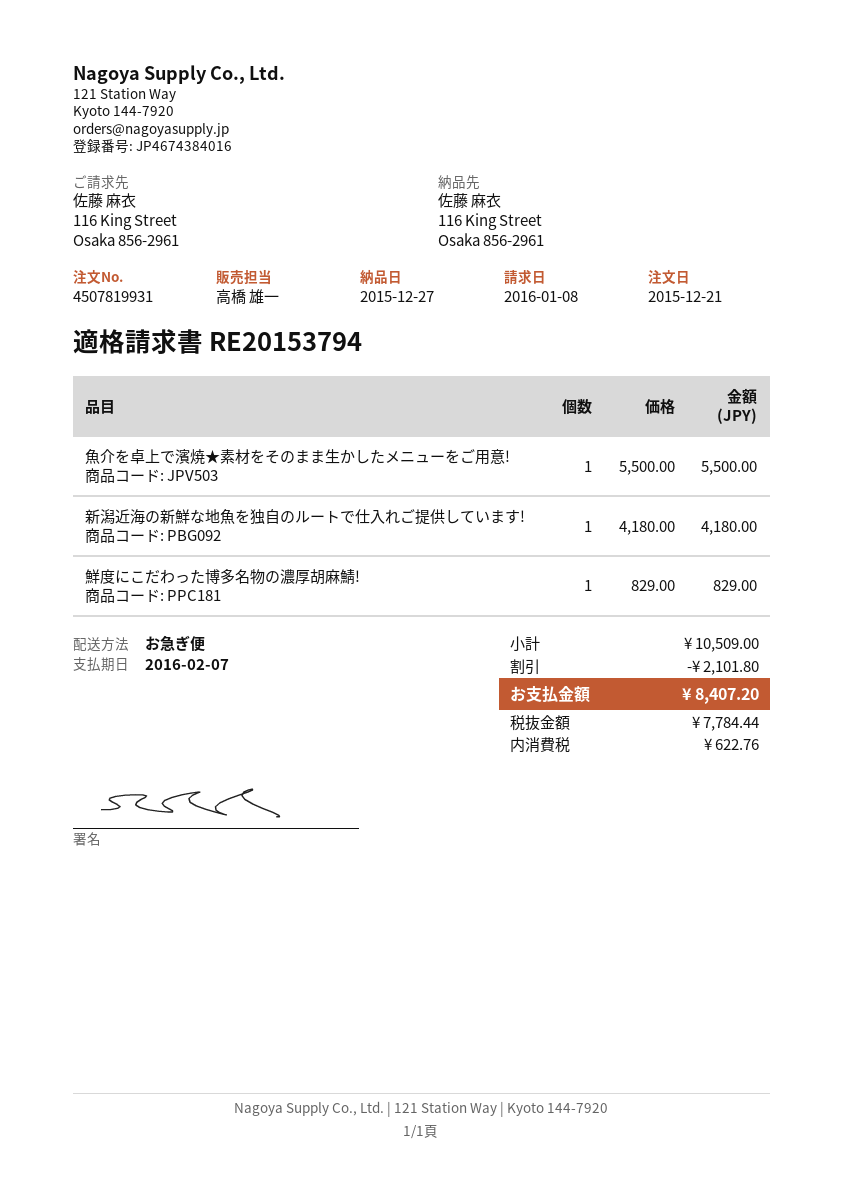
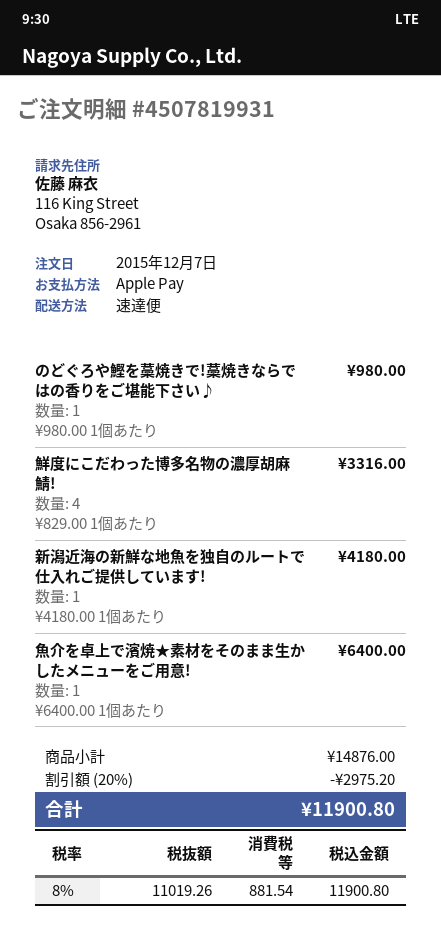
order date: 2015-12-21 -> 2015-12-07
魚介を卓上で濱焼★素材をそのまま生かしたメニューをご用意!: 1 x 5500.00 = 5500.00 -> 1 x 6400.00 = 6400.00
鮮度にこだわった博多名物の濃厚胡麻鯖!: 1 x 829.00 = 829.00 -> 4 x 829.00 = 3316.00
のどぐろや鰹を藁焼きで!藁焼きならではの香りをご堪能下さい♪: none -> 1 x 980.00 = 980.00
subtotal: 10509.00 -> 14876.00
discount: 2101.80 -> 2975.20
net: 7784.44 -> 11019.26
tax: 622.76 -> 881.54
total: 8407.20 -> 11900.80

